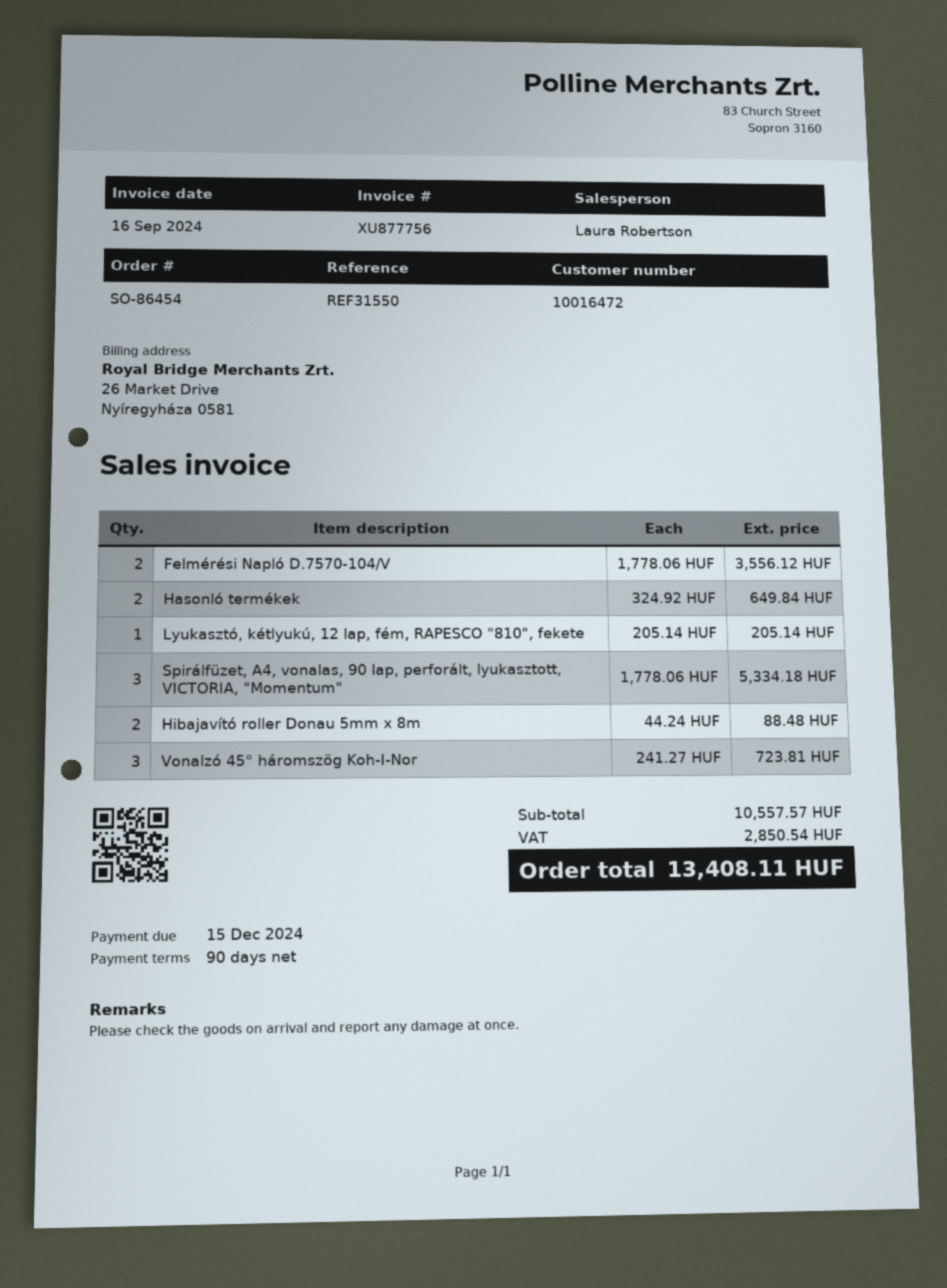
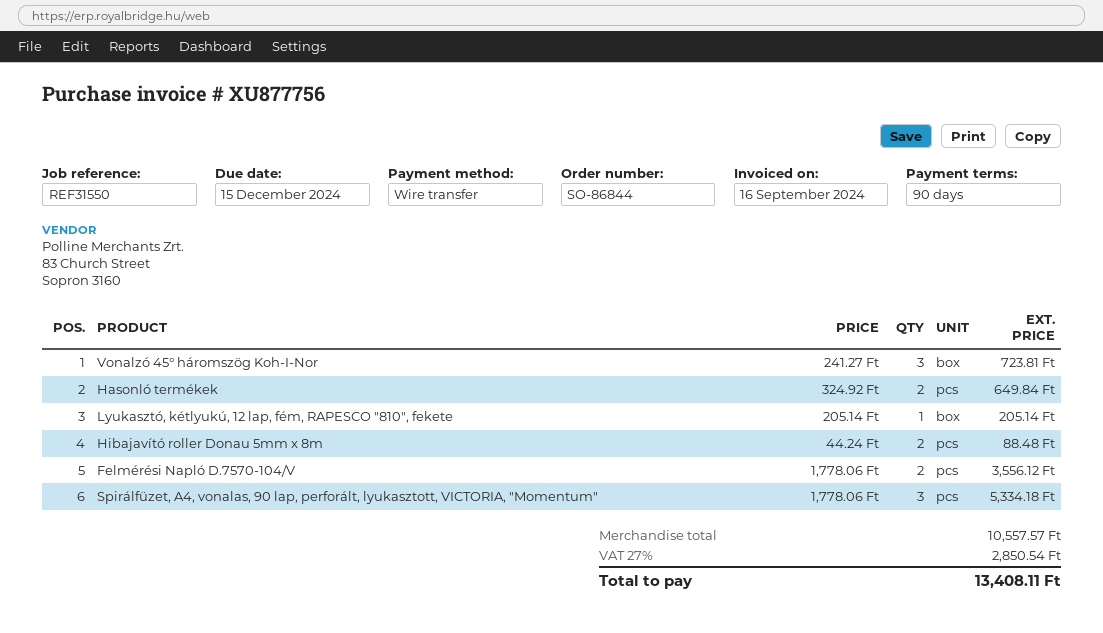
order number: SO-86454 -> SO-86844

